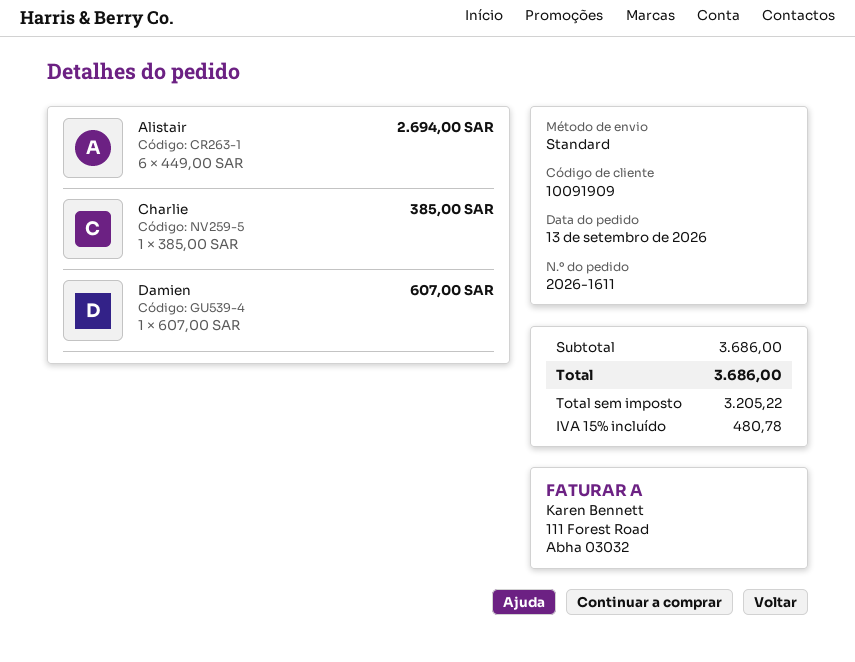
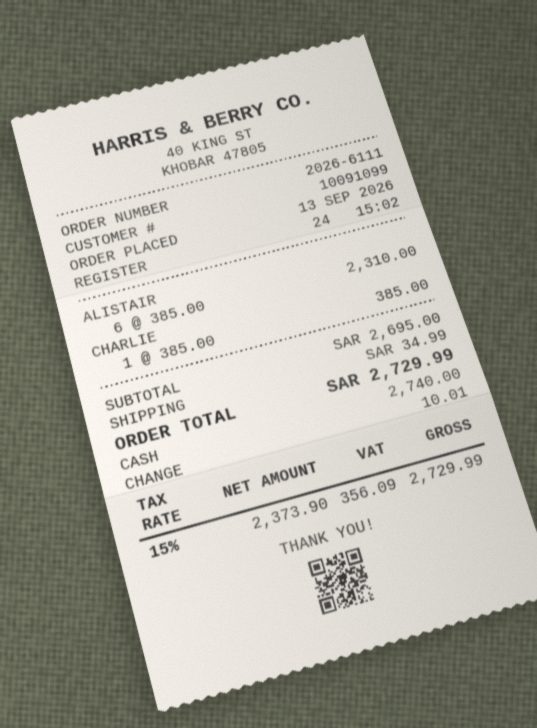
order number: 2026-1611 -> 2026-6111
customer number: 10091909 -> 10091099
Alistair: 6 x 449.00 = 2694.00 -> 6 x 385.00 = 2310.00
Damien: 1 x 607.00 = 607.00 -> none
subtotal: 3686.00 -> 2695.00
shipping: none -> 34.99
net: 3205.22 -> 2373.90
tax: 15% = 480.78 -> 15% = 356.09
total: 3686.00 -> 2729.99

